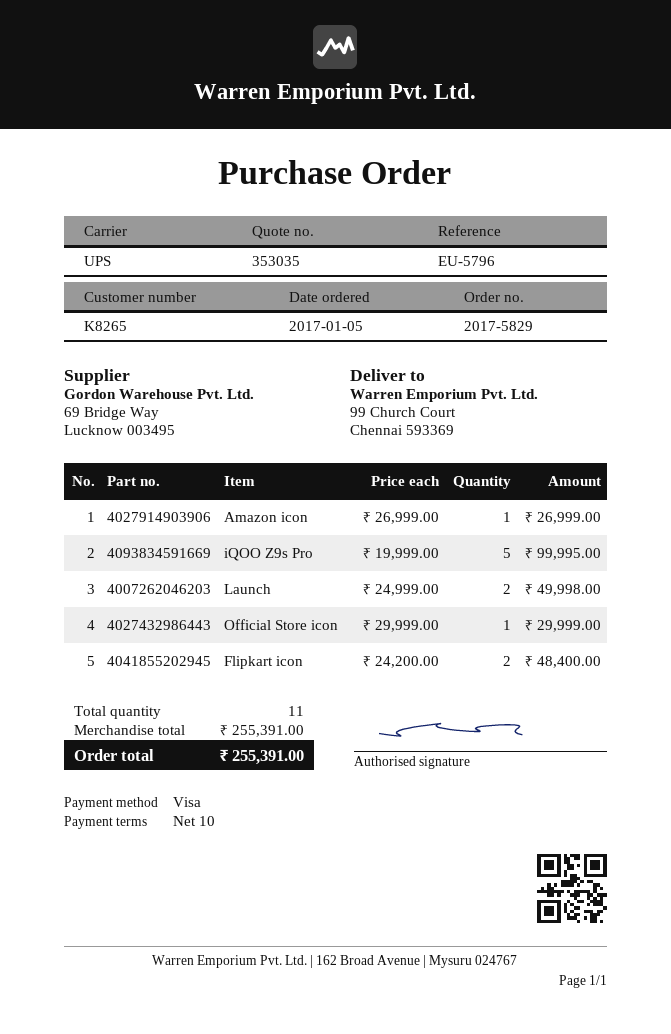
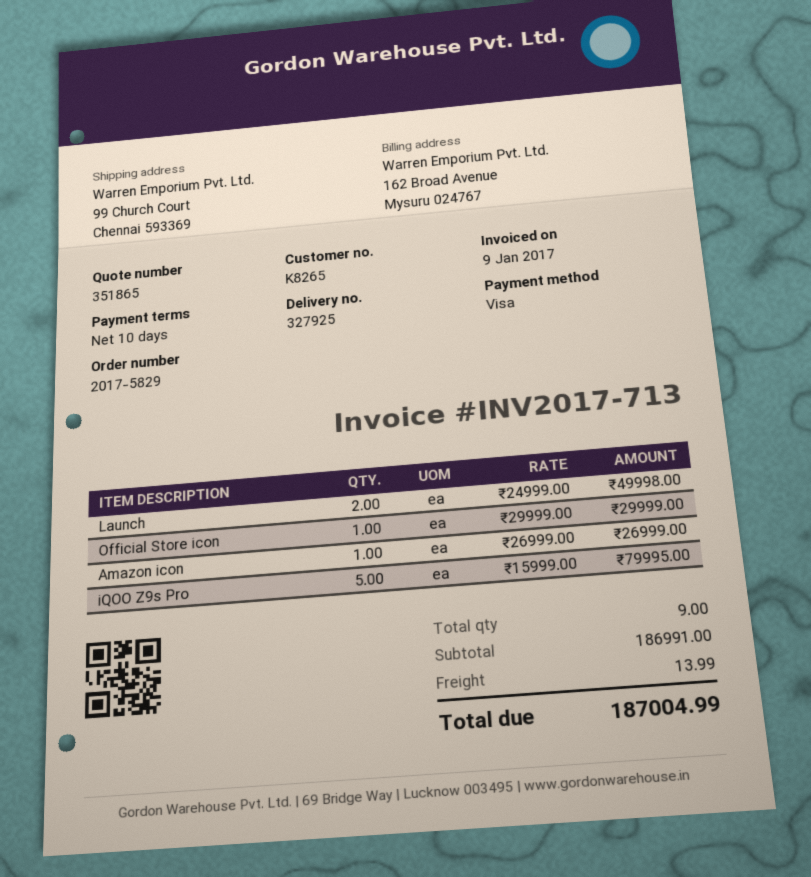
quote number: 353035 -> 351865
iQOO Z9s Pro: 5 x 19999.00 = 99995.00 -> 5 x 15999.00 = 79995.00
Flipkart icon: 2 x 24200.00 = 48400.00 -> none
total quantity: 11 -> 9
subtotal: 255391.00 -> 186991.00
shipping: none -> 13.99
total: 255391.00 -> 187004.99

